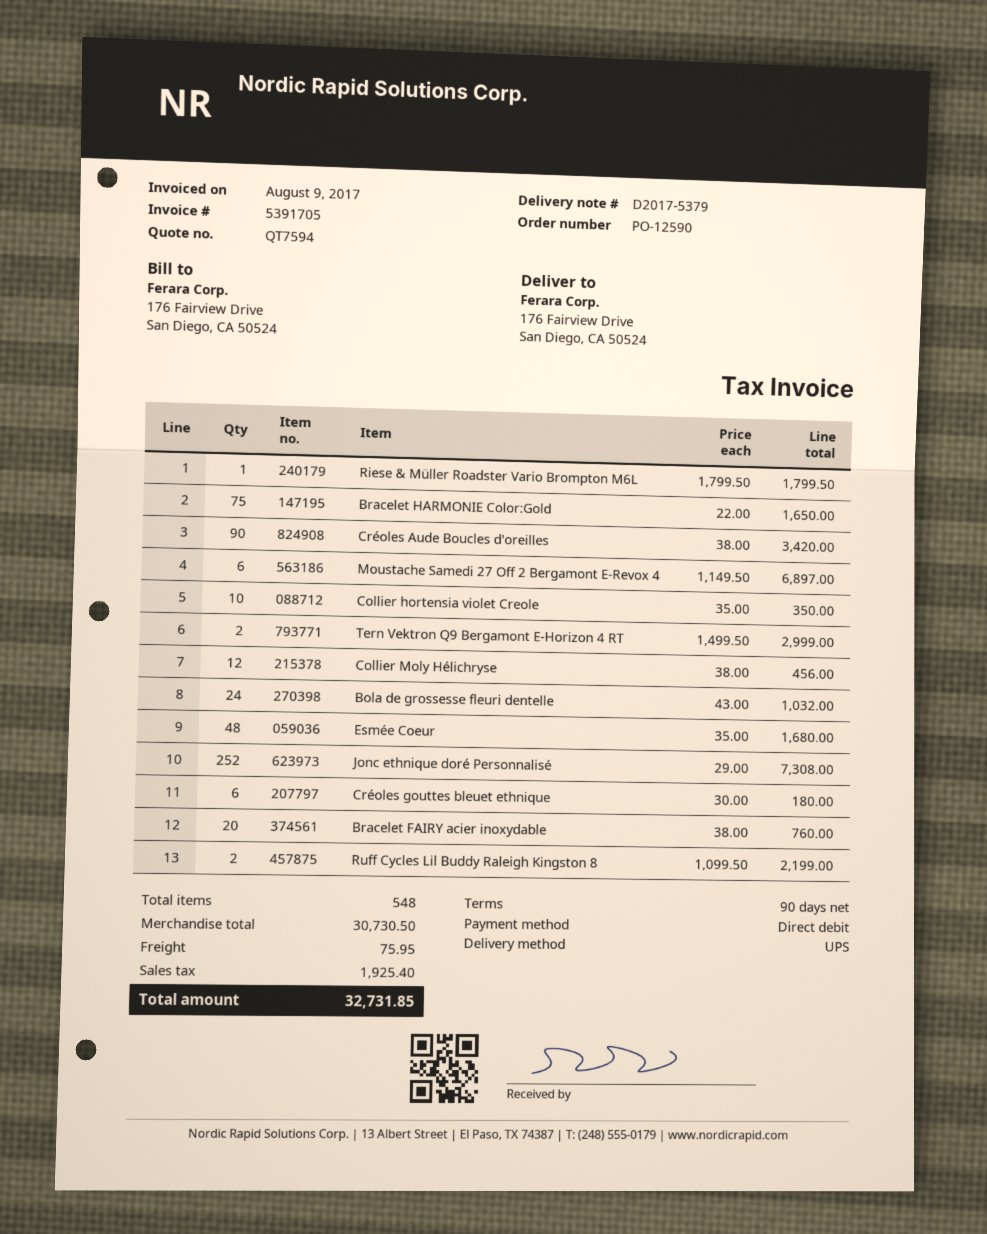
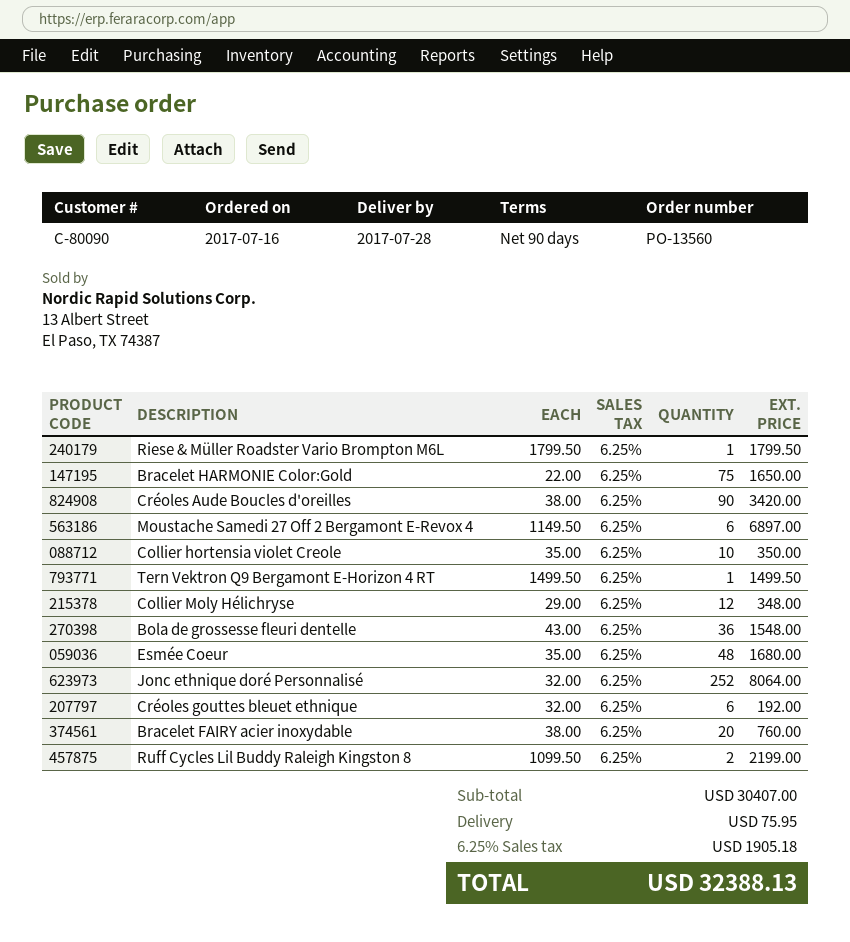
order number: PO-12590 -> PO-13560
Tern Vektron Q9 Bergamont E-Horizon 4 RT: 2 x 1499.50 = 2999.00 -> 1 x 1499.50 = 1499.50
Collier Moly Hélichryse: 12 x 38.00 = 456.00 -> 12 x 29.00 = 348.00
Bola de grossesse fleuri dentelle: 24 x 43.00 = 1032.00 -> 36 x 43.00 = 1548.00
Jonc ethnique doré Personnalisé: 252 x 29.00 = 7308.00 -> 252 x 32.00 = 8064.00
Créoles gouttes bleuet ethnique: 6 x 30.00 = 180.00 -> 6 x 32.00 = 192.00
subtotal: 30730.50 -> 30407.00
tax: 1925.40 -> 1905.18
total: 32731.85 -> 32388.13

